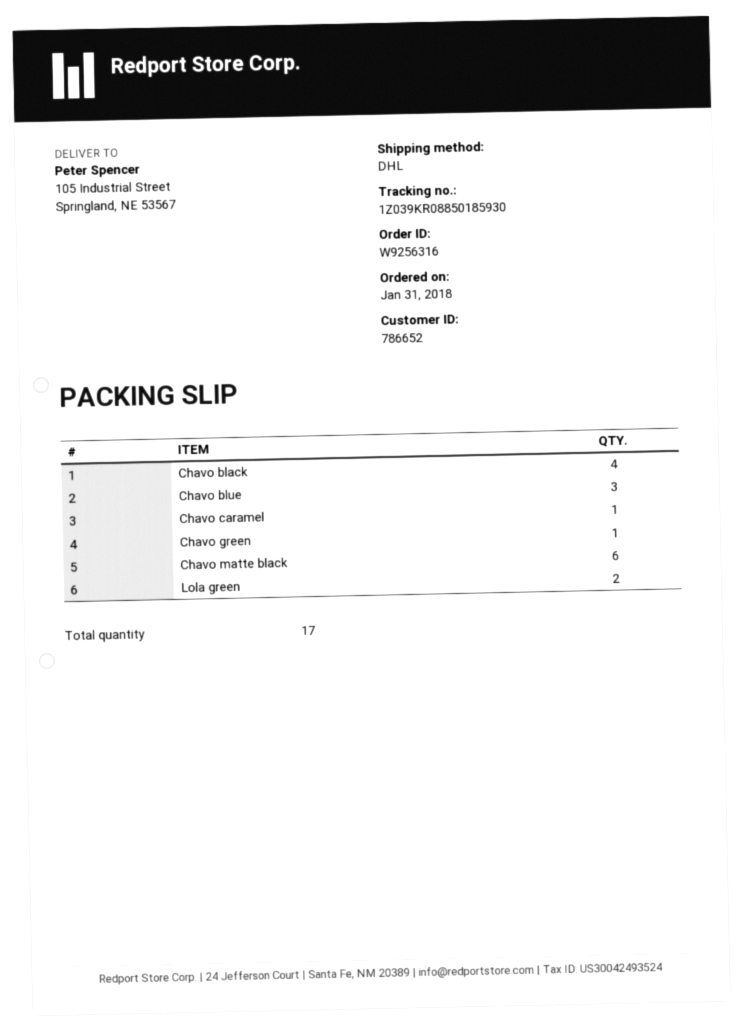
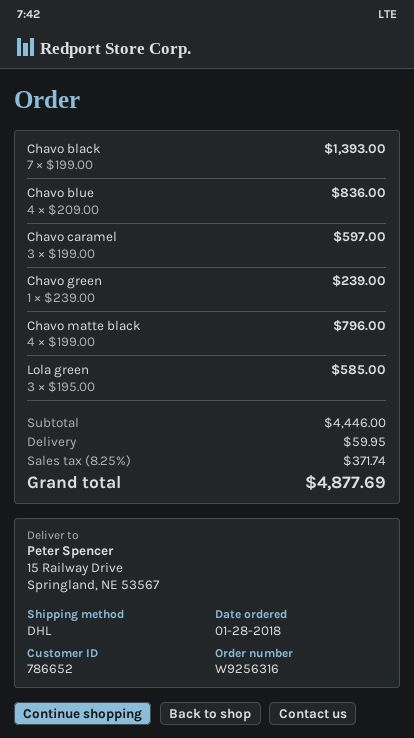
order date: 2018-01-31 -> 2018-01-28
ship to: 105 Industrial Street, Springland, NE 53567 -> 15 Railway Drive, Springland, NE 53567
Chavo black: 4 -> 7
Chavo blue: 3 -> 4
Chavo caramel: 1 -> 3
Chavo matte black: 6 -> 4
Lola green: 2 -> 3

